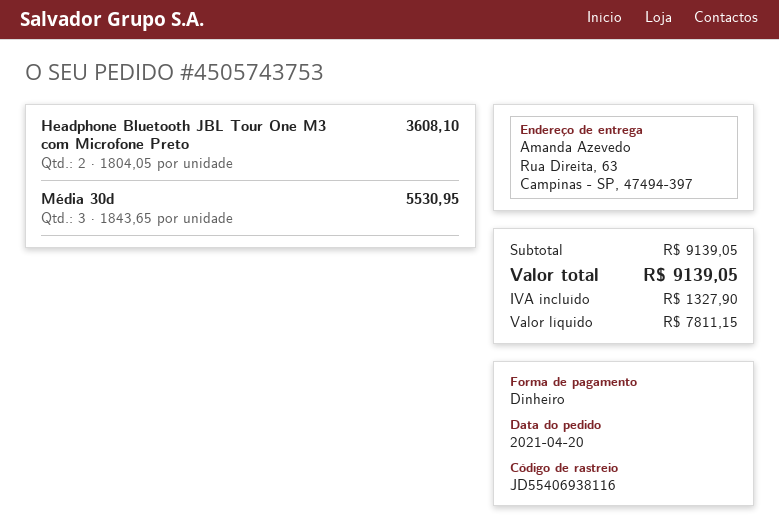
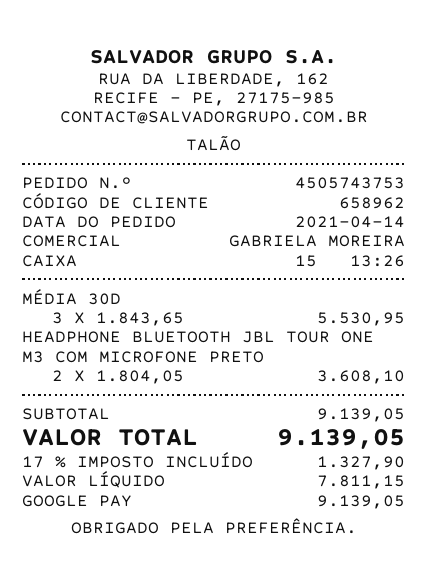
order date: 2021-04-20 -> 2021-04-14
payment method: cash -> Google Pay

